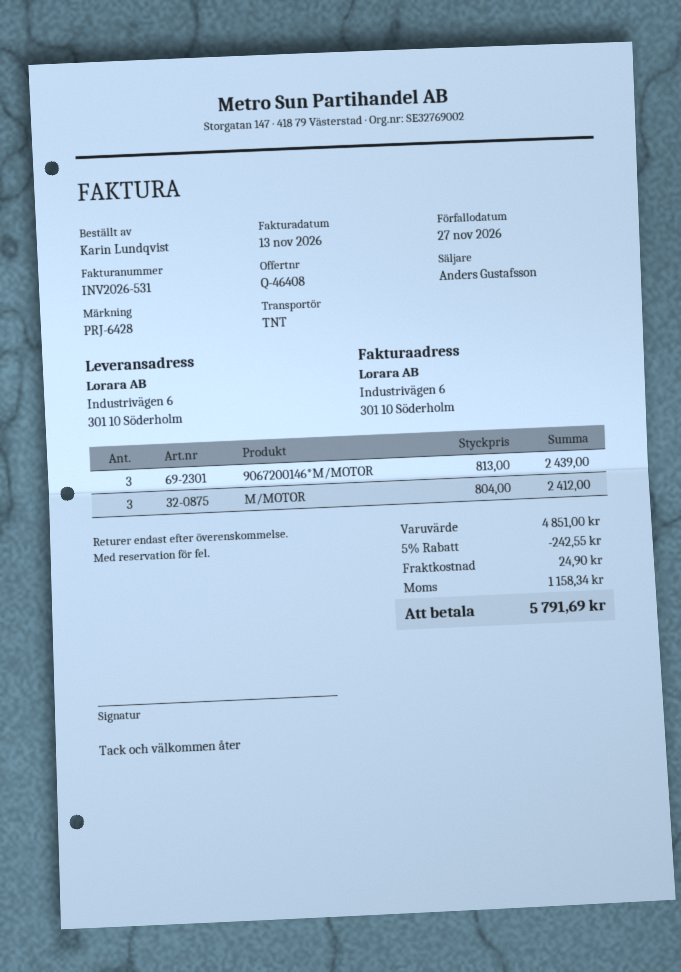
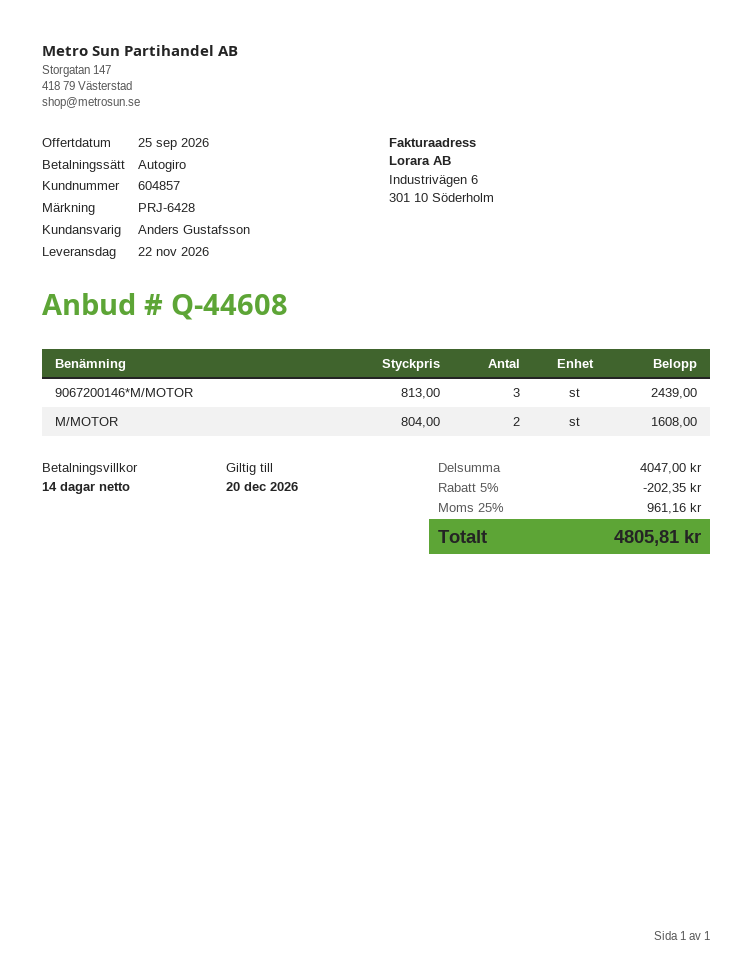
quote number: Q-46408 -> Q-44608
M/MOTOR: 3 x 804.00 = 2412.00 -> 2 x 804.00 = 1608.00
subtotal: 4851.00 -> 4047.00
discount: 5% = 242.55 -> 5% = 202.35
shipping: 24.90 -> none
tax: 1158.34 -> 961.16
total: 5791.69 -> 4805.81

